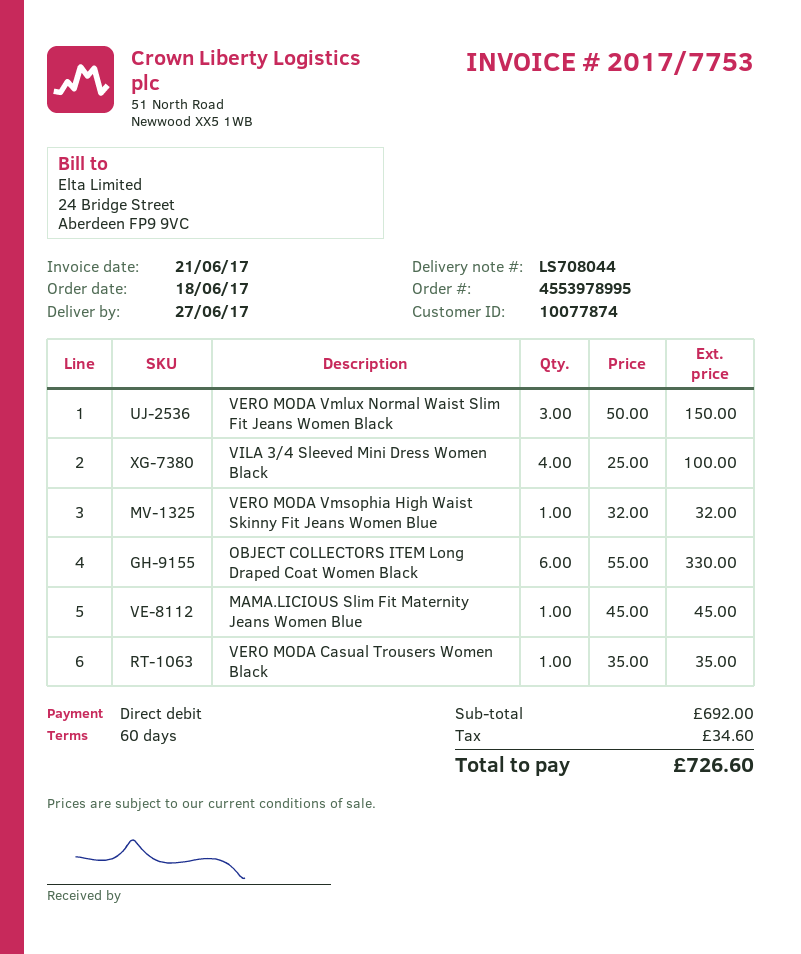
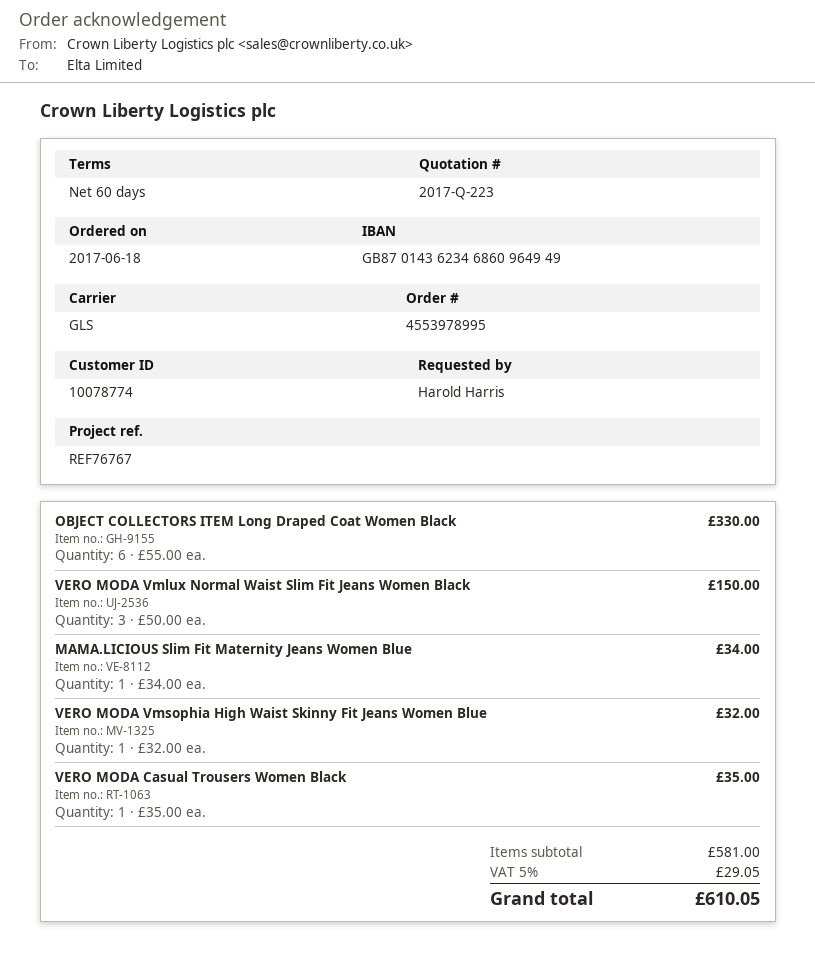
customer number: 10077874 -> 10078774
VILA 3/4 Sleeved Mini Dress Women Black: 4 x 25.00 = 100.00 -> none
MAMA.LICIOUS Slim Fit Maternity Jeans Women Blue: 1 x 45.00 = 45.00 -> 1 x 34.00 = 34.00
subtotal: 692.00 -> 581.00
tax: 34.60 -> 29.05
total: 726.60 -> 610.05

